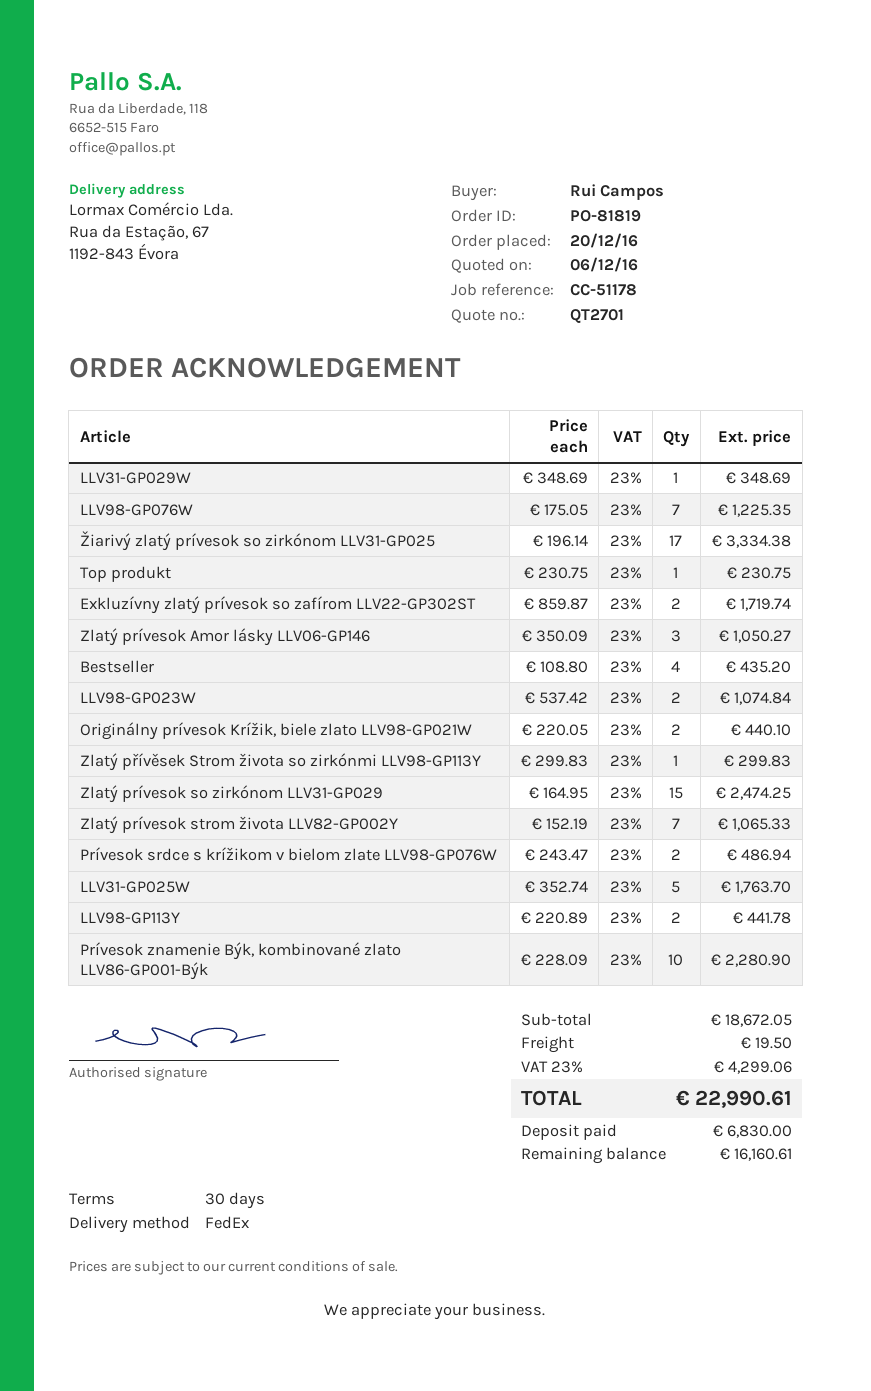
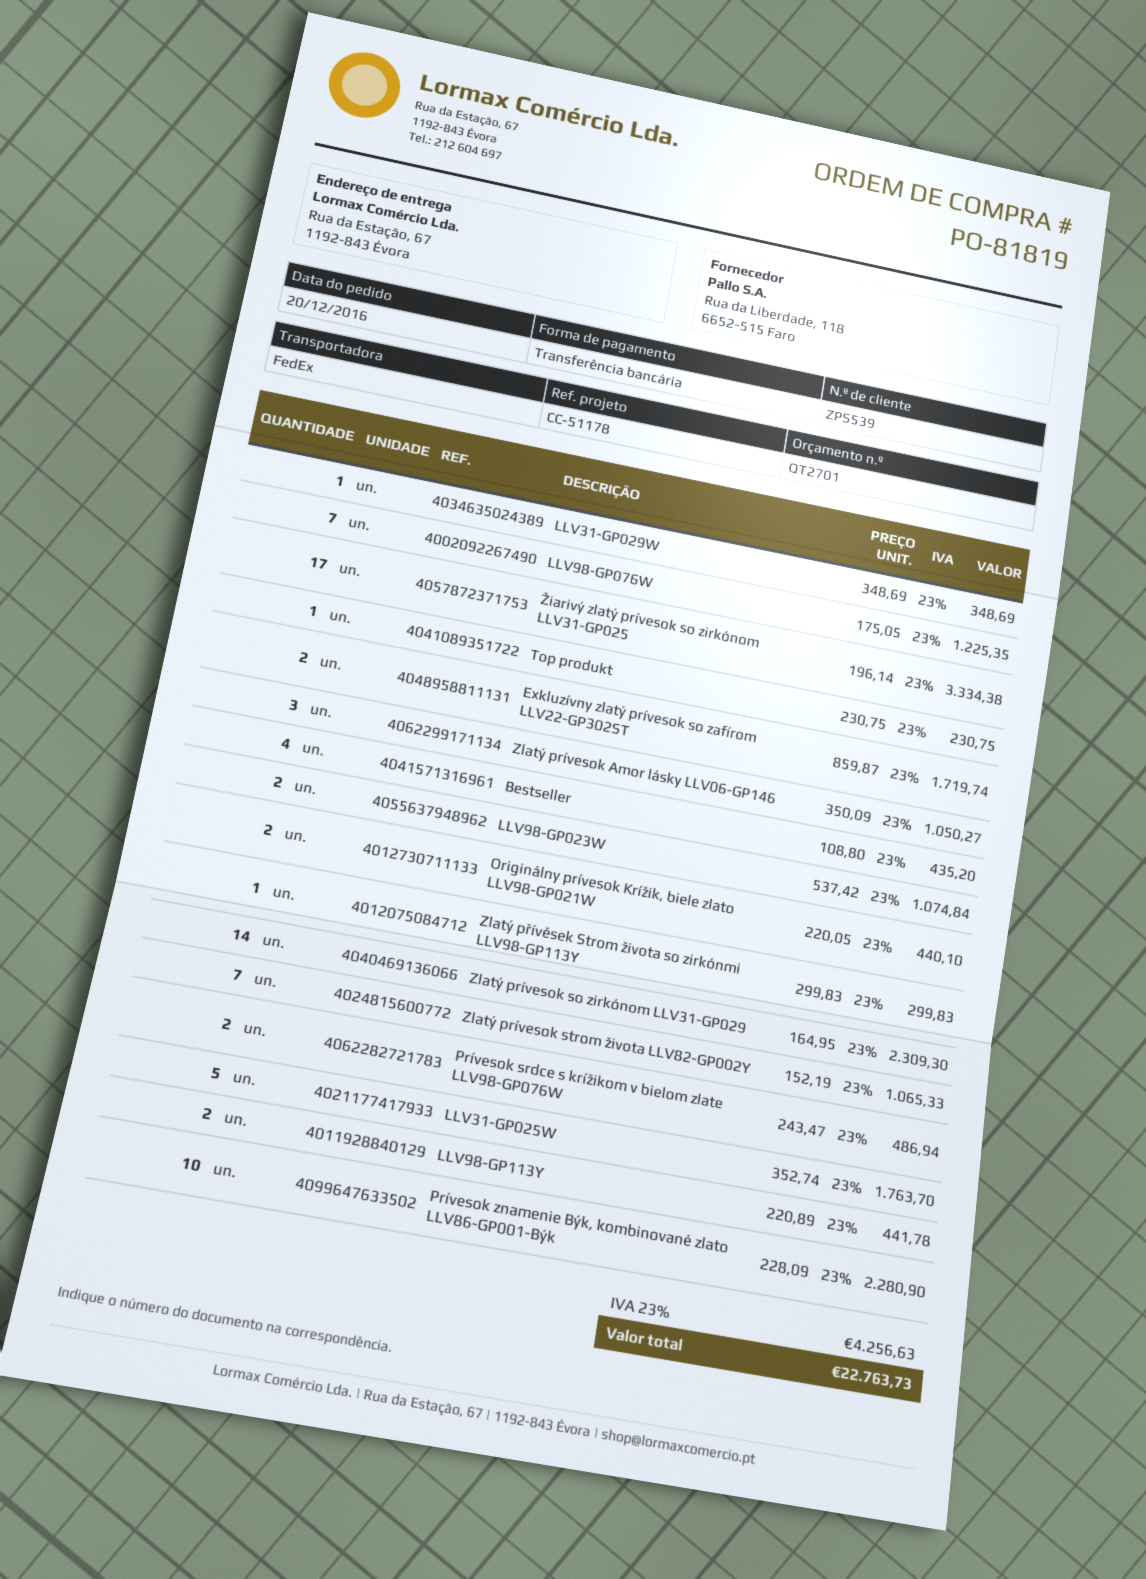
Zlatý prívesok so zirkónom LLV31-GP029: 15 x 164.95 = 2474.25 -> 14 x 164.95 = 2309.30
shipping: 19.50 -> none
tax: 23% = 4299.06 -> 23% = 4256.63
total: 22990.61 -> 22763.73

